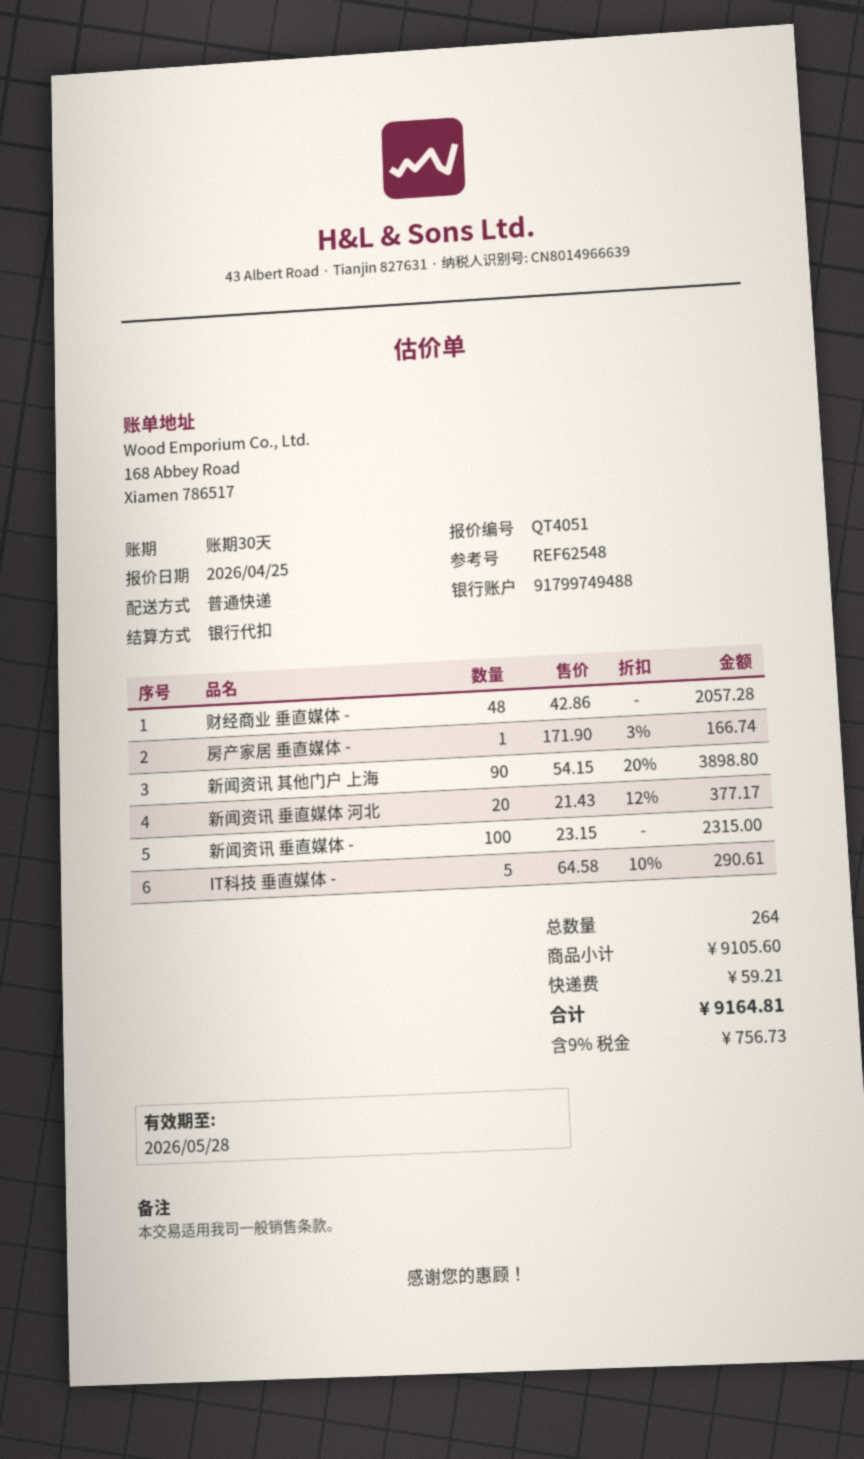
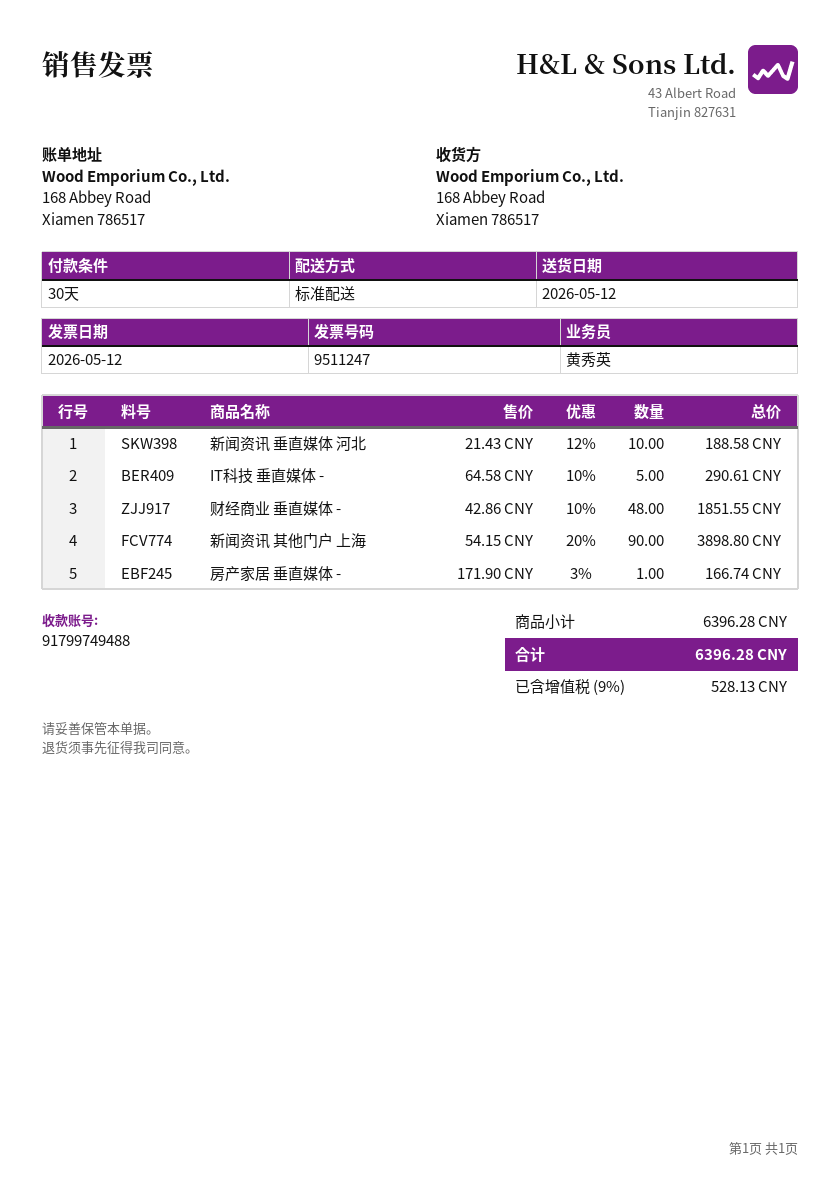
财经商业 垂直媒体 -: 48 x 42.86 = 2057.28 -> 48 x 42.86 - 10% = 1851.55
新闻资讯 垂直媒体 河北: 20 x 21.43 - 12% = 377.17 -> 10 x 21.43 - 12% = 188.58
新闻资讯 垂直媒体 -: 100 x 23.15 = 2315.00 -> none
subtotal: 9105.60 -> 6396.28
shipping: 59.21 -> none
tax: 9% = 756.73 -> 9% = 528.13
total: 9164.81 -> 6396.28

